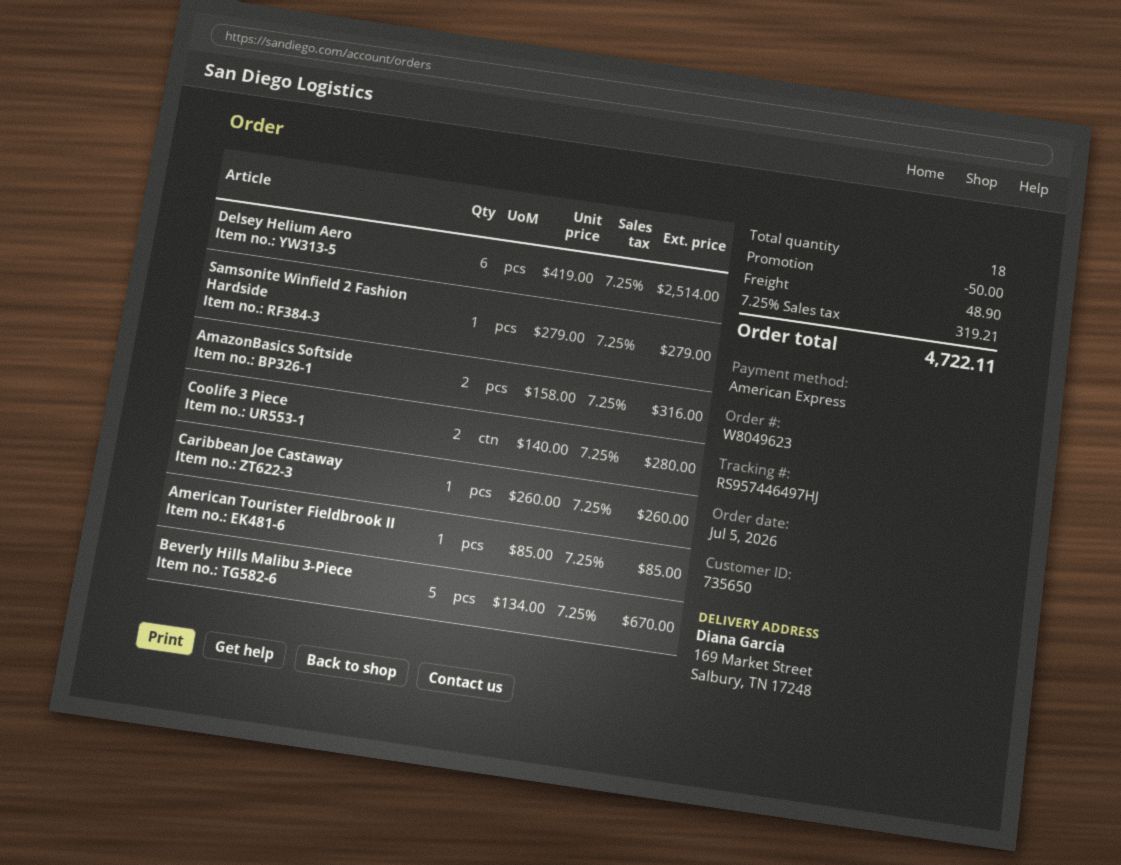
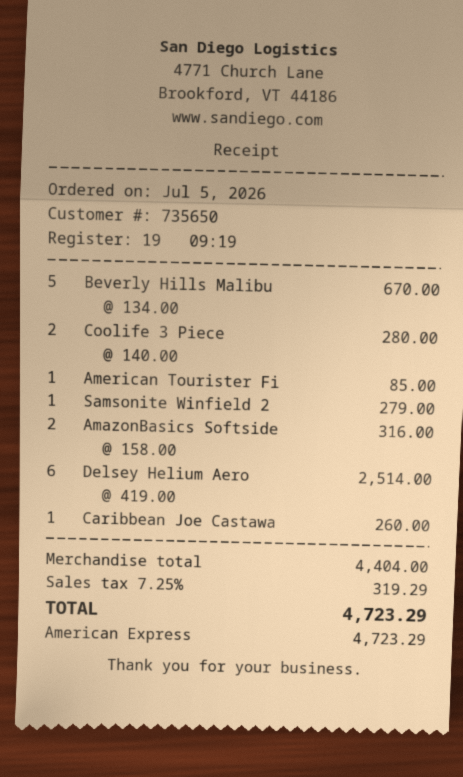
discount: 50.00 -> none
shipping: 48.90 -> none
tax: 7.25% = 319.21 -> 7.25% = 319.29
total: 4722.11 -> 4723.29

